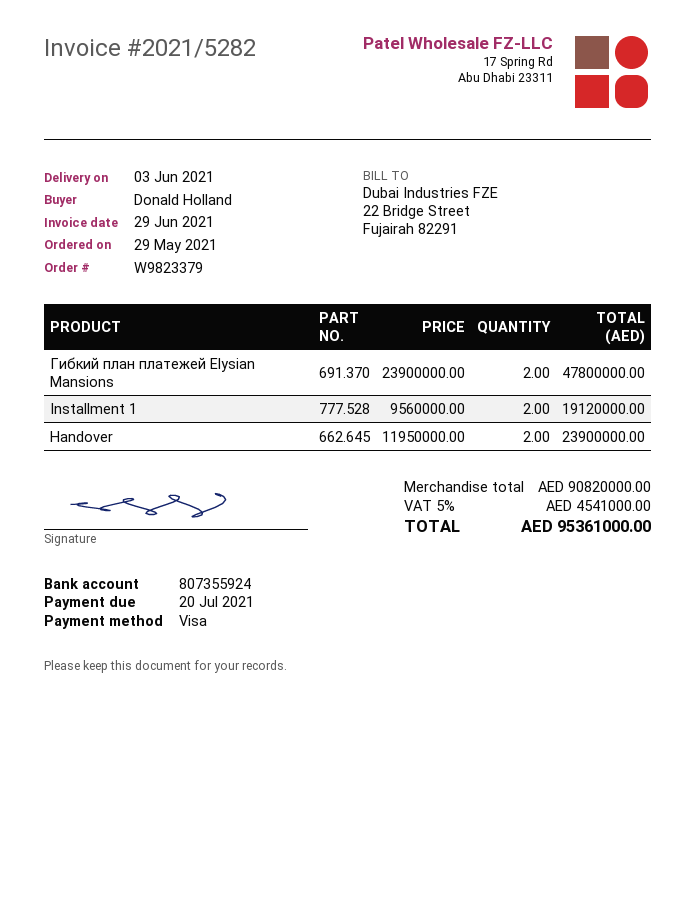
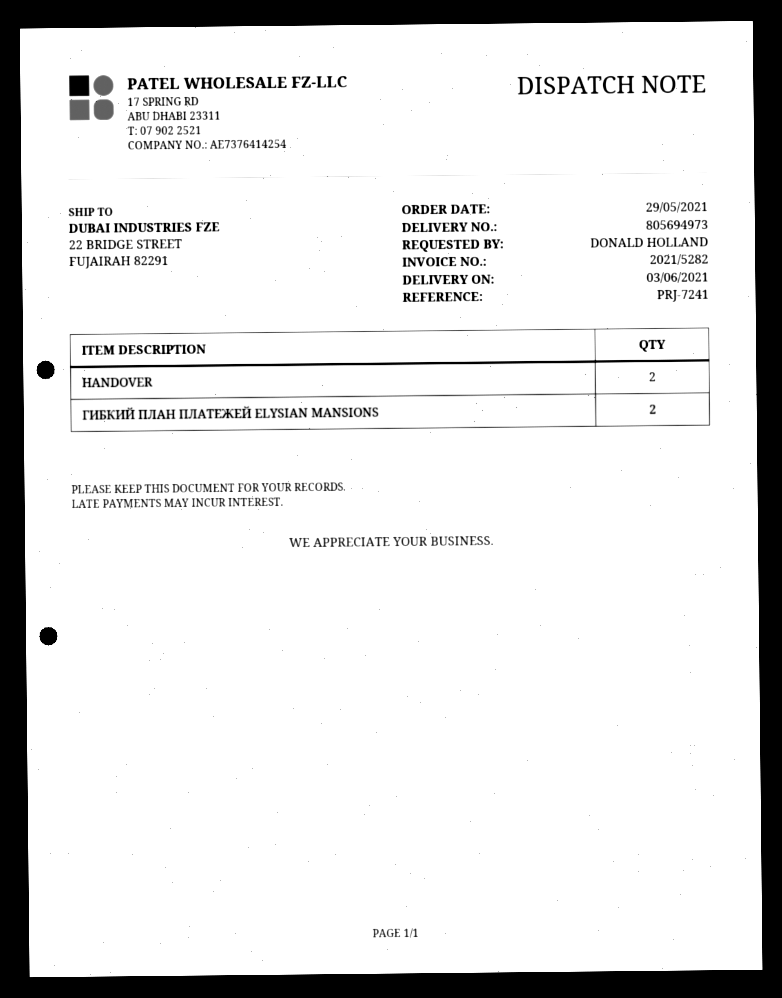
Installment 1: 2 -> none

